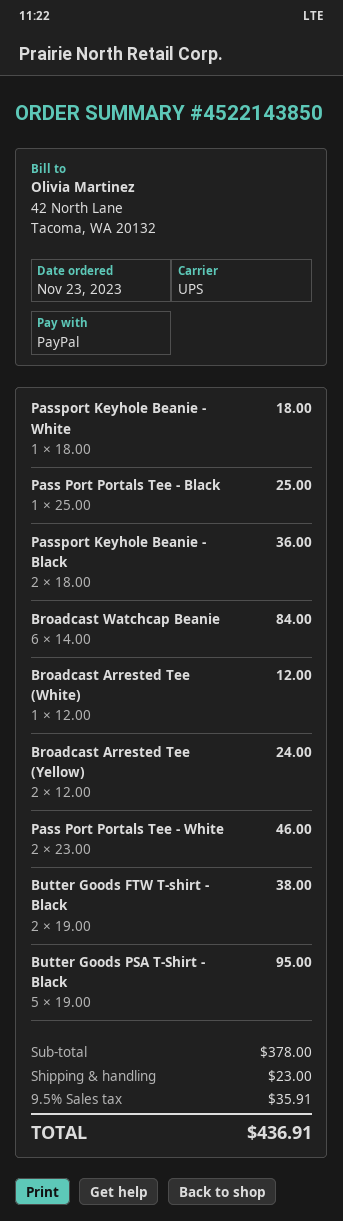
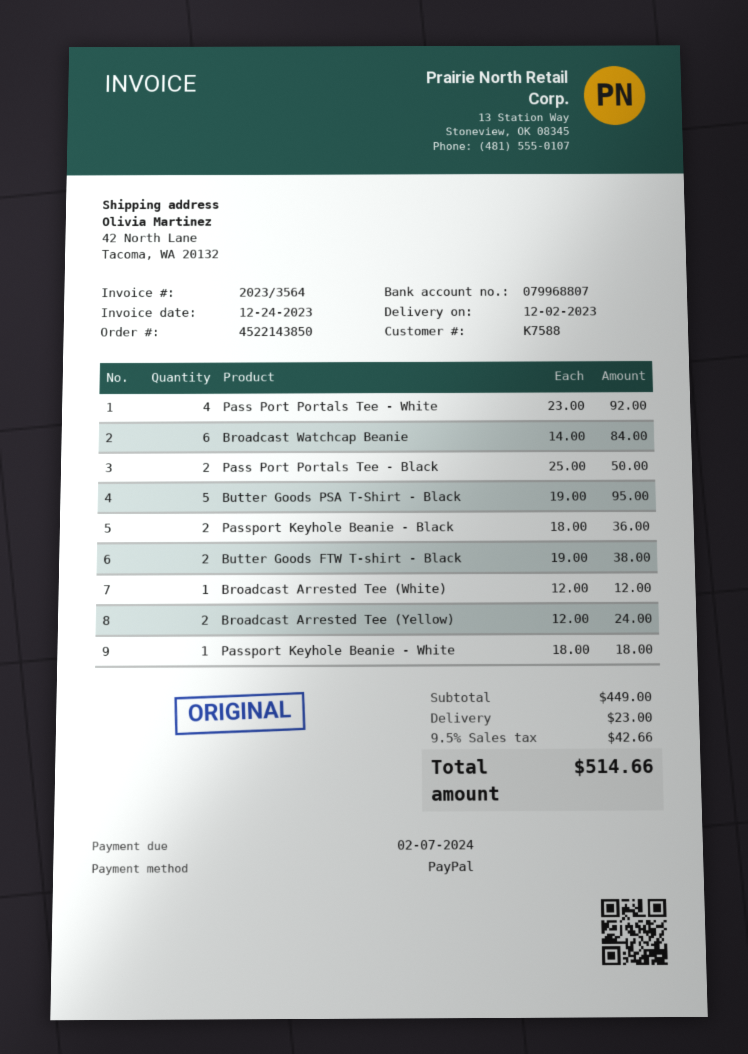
Pass Port Portals Tee - Black: 1 x 25.00 = 25.00 -> 2 x 25.00 = 50.00
Pass Port Portals Tee - White: 2 x 23.00 = 46.00 -> 4 x 23.00 = 92.00
subtotal: 378.00 -> 449.00
tax: 9.5% = 35.91 -> 9.5% = 42.66
total: 436.91 -> 514.66

